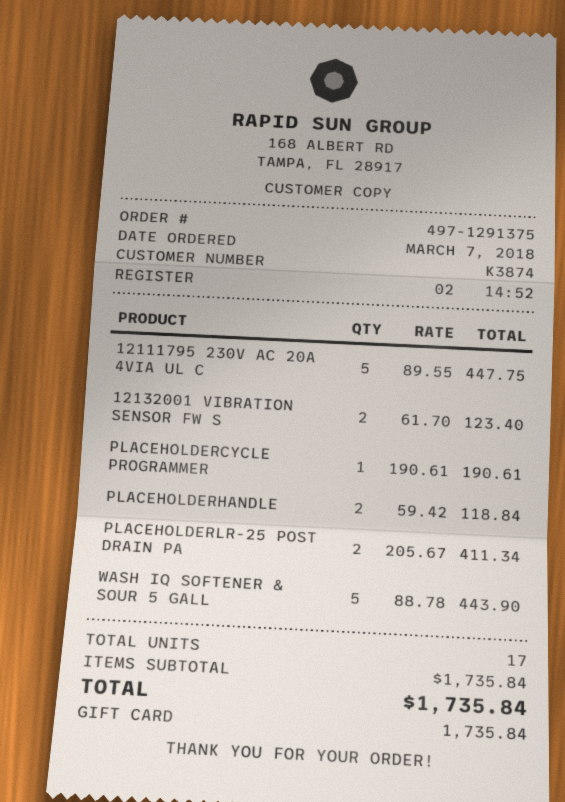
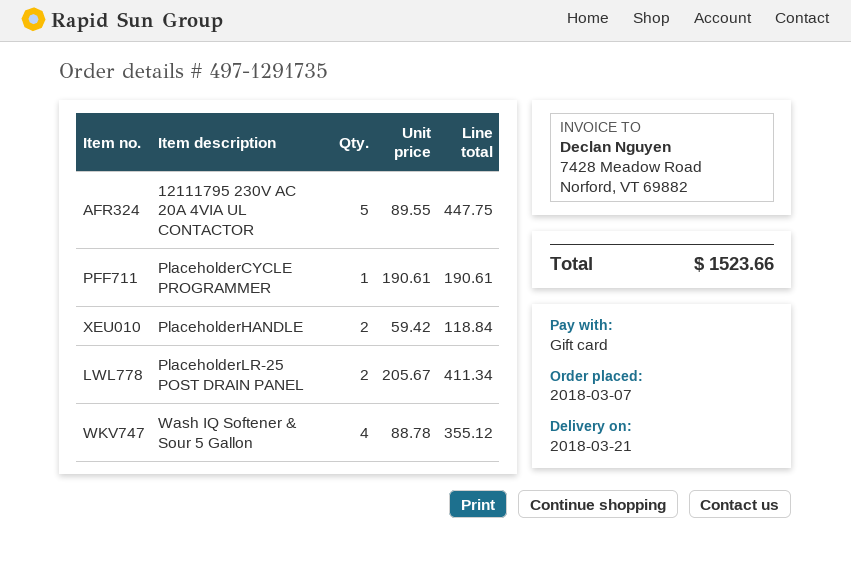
order number: 497-1291375 -> 497-1291735
12132001 VIBRATION SENSOR FW S: 2 x 61.70 = 123.40 -> none
WASH IQ SOFTENER & SOUR 5 GALL: 5 x 88.78 = 443.90 -> 4 x 88.78 = 355.12
total: 1735.84 -> 1523.66

